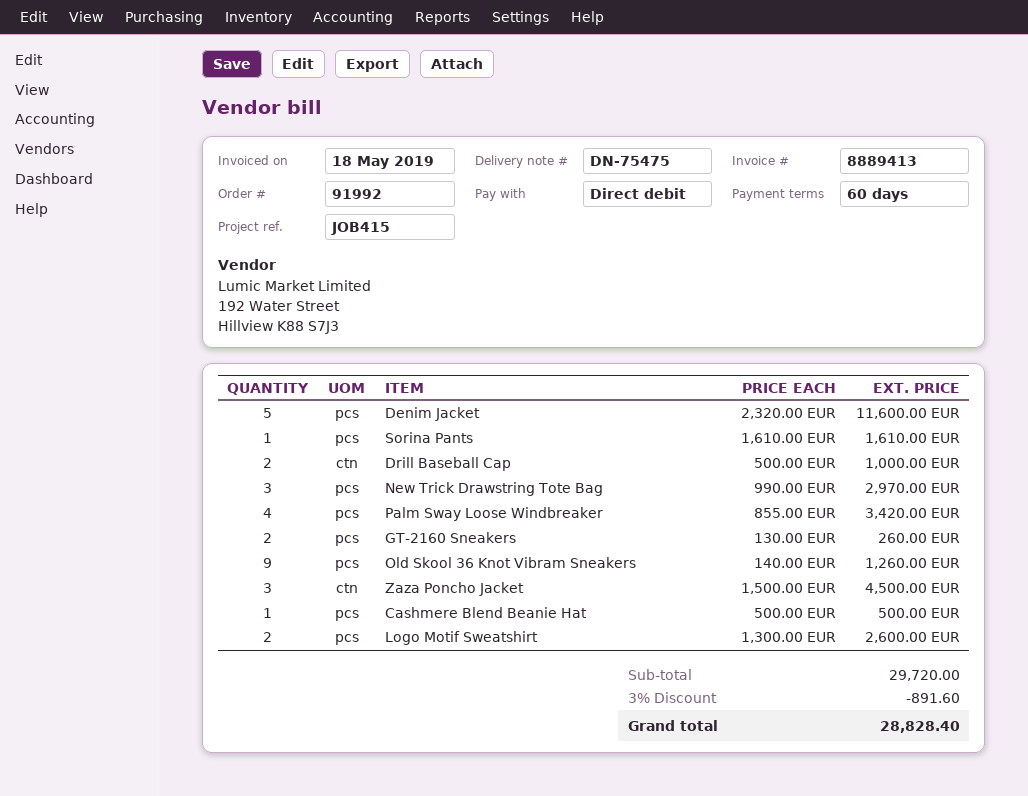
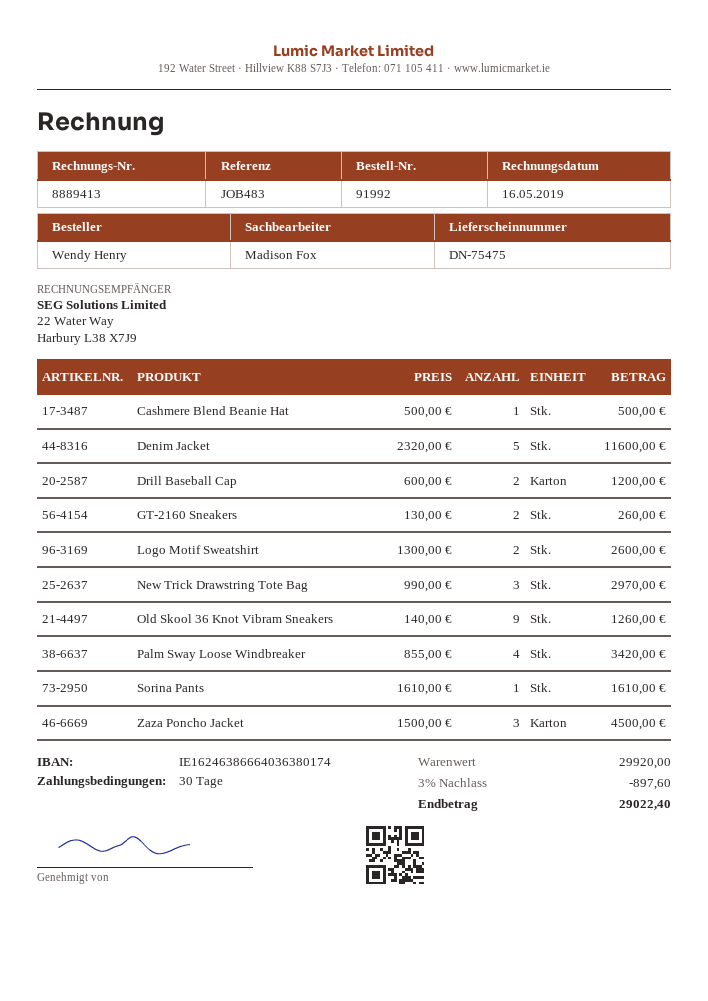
invoice date: 2019-05-18 -> 2019-05-16
payment terms: 60 days -> 30 days
reference: JOB415 -> JOB483
Drill Baseball Cap: 2 x 500.00 = 1000.00 -> 2 x 600.00 = 1200.00
subtotal: 29720.00 -> 29920.00
discount: 3% = 891.60 -> 3% = 897.60
total: 28828.40 -> 29022.40

